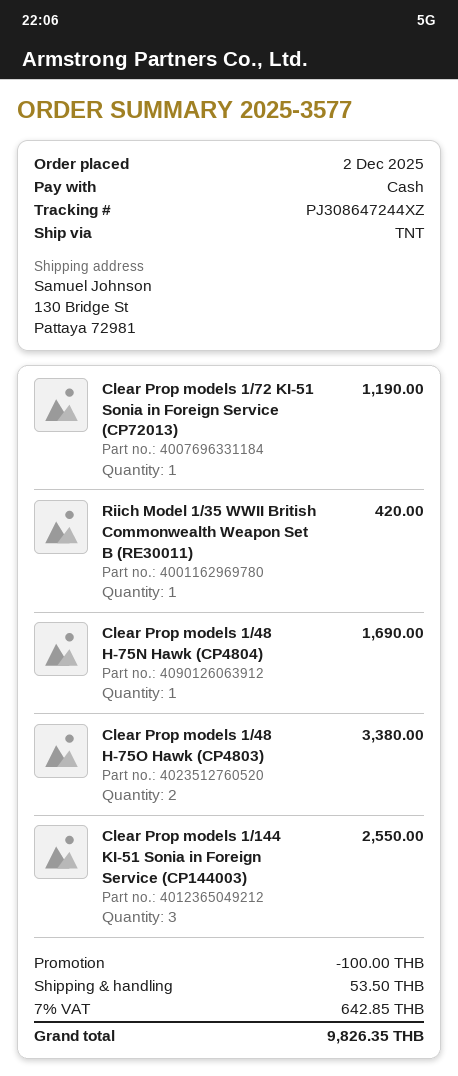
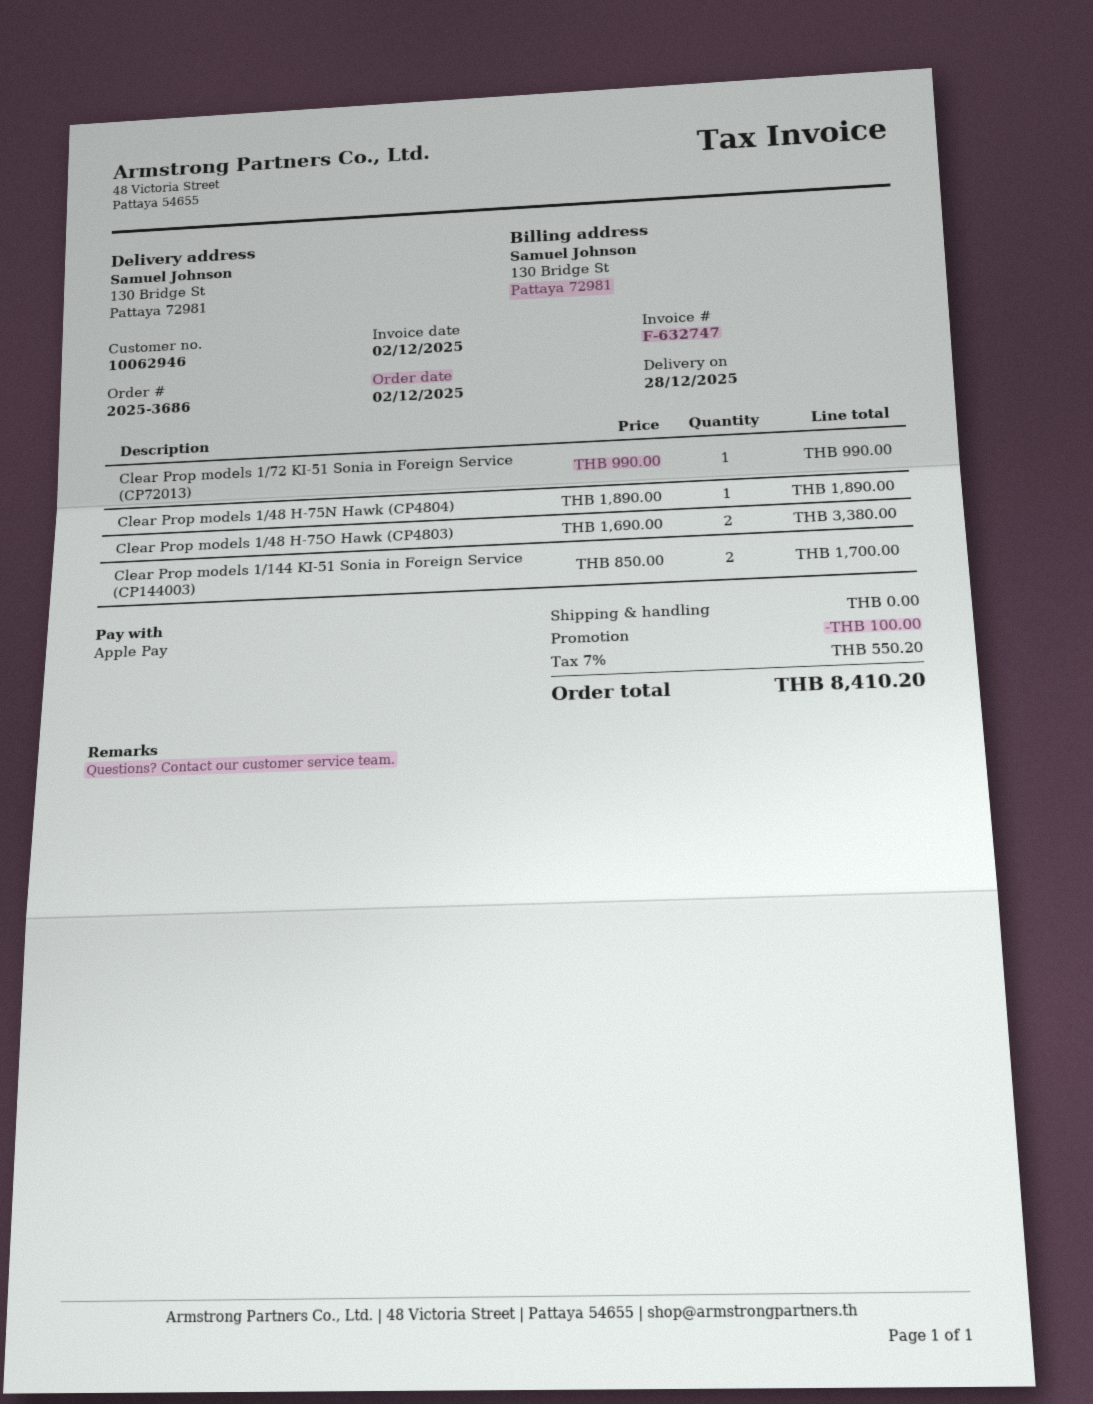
order number: 2025-3577 -> 2025-3686
payment method: cash -> Apple Pay
Clear Prop models 1/72 KI-51 Sonia in Foreign Service (CP72013): 1 for 1190.00 -> 1 for 990.00
Riich Model 1/35 WWII British Commonwealth Weapon Set B (RE30011): 1 for 420.00 -> none
Clear Prop models 1/48 H-75N Hawk (CP4804): 1 for 1690.00 -> 1 for 1890.00
Clear Prop models 1/144 KI-51 Sonia in Foreign Service (CP144003): 3 for 2550.00 -> 2 for 1700.00
shipping: 53.50 -> 0.00
tax: 7% = 642.85 -> 7% = 550.20
total: 9826.35 -> 8410.20

